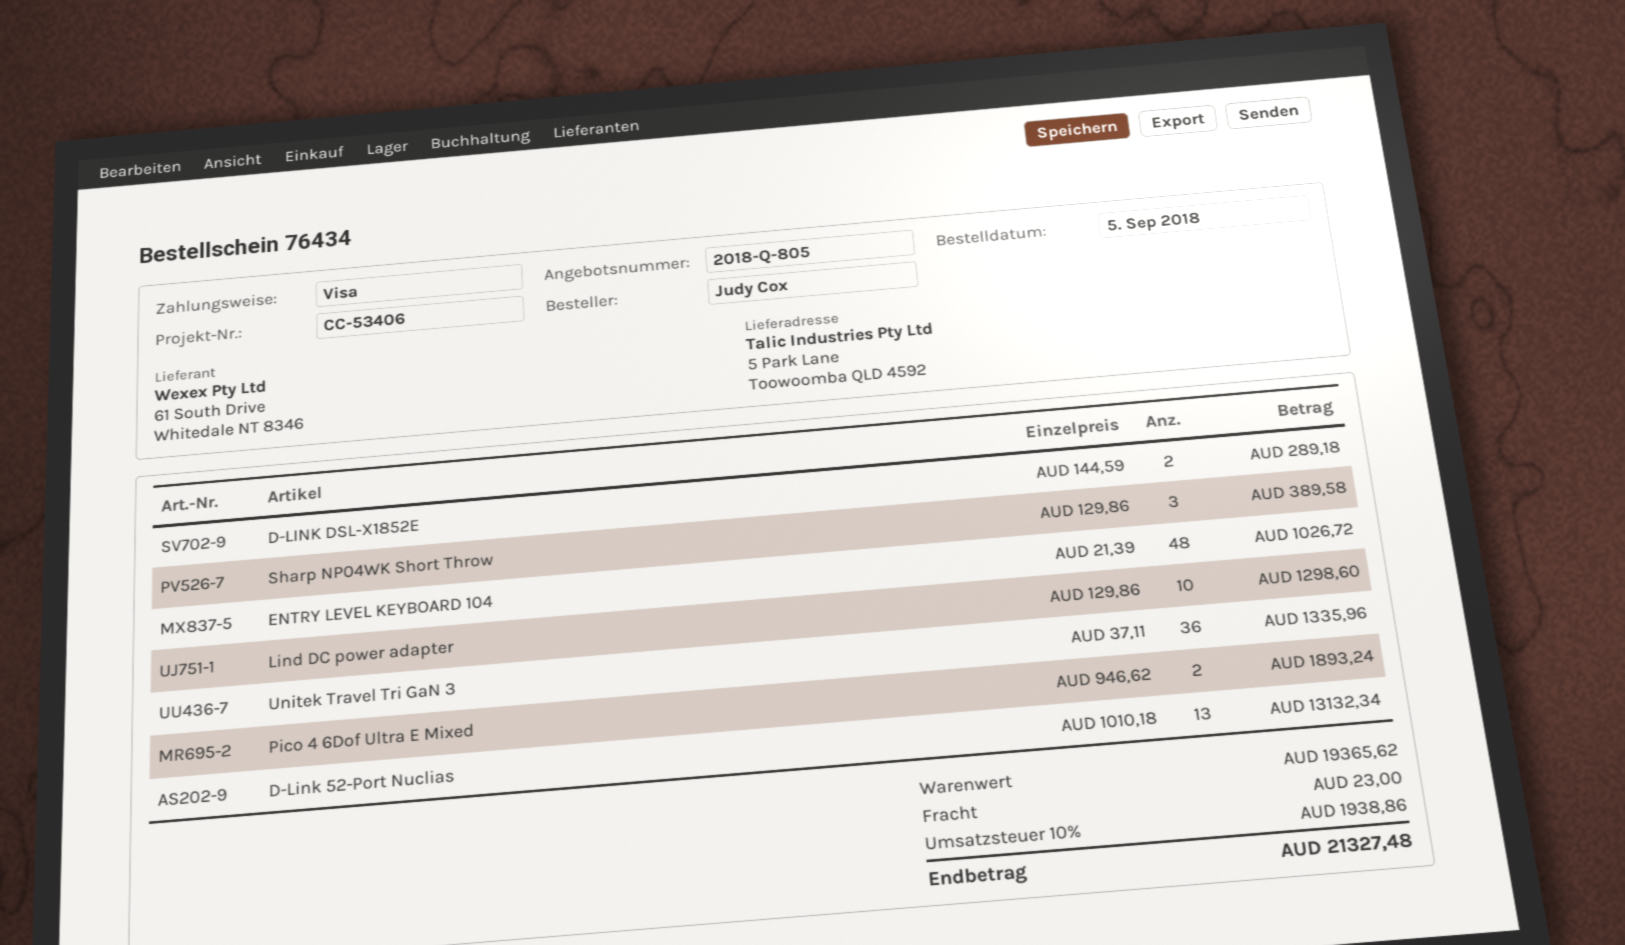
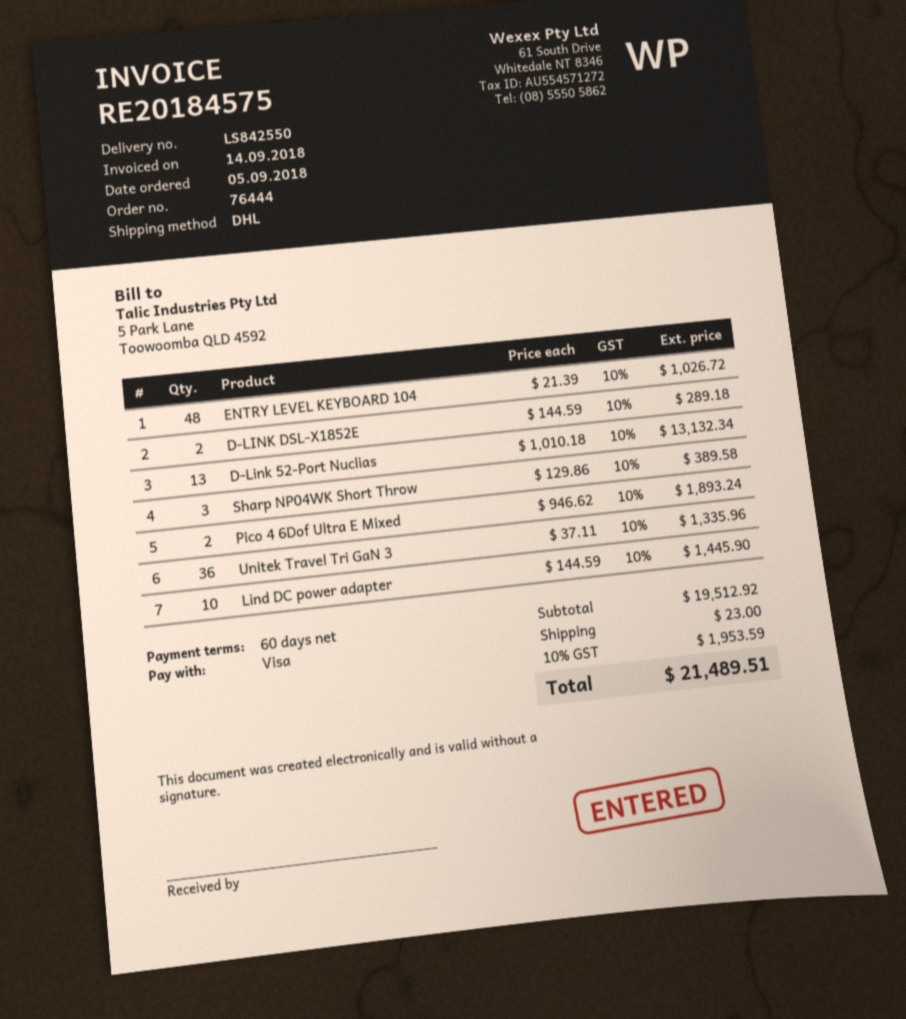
order number: 76434 -> 76444
Lind DC power adapter: 10 x 129.86 = 1298.60 -> 10 x 144.59 = 1445.90
subtotal: 19365.62 -> 19512.92
tax: 10% = 1938.86 -> 10% = 1953.59
total: 21327.48 -> 21489.51

